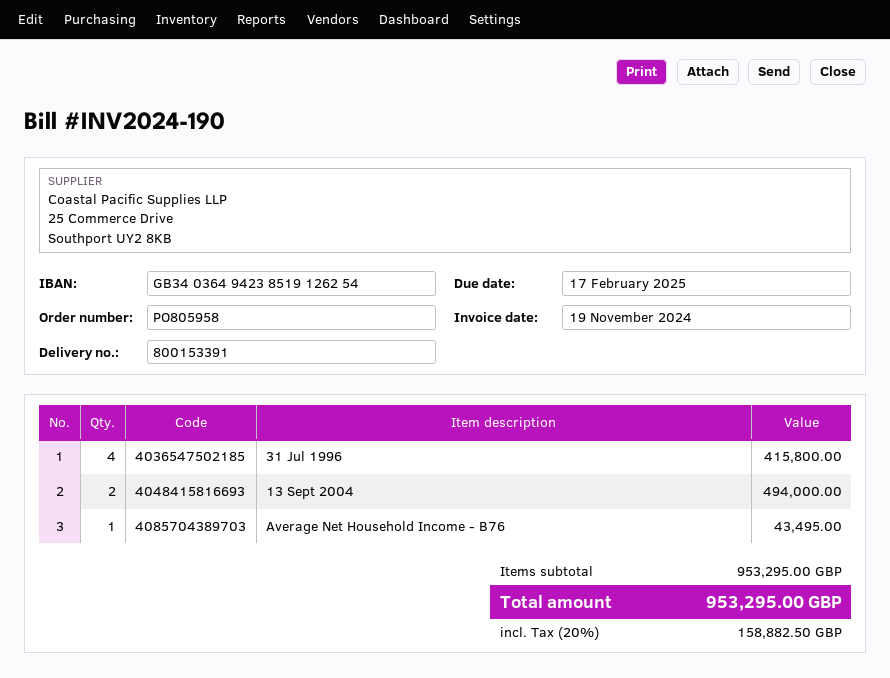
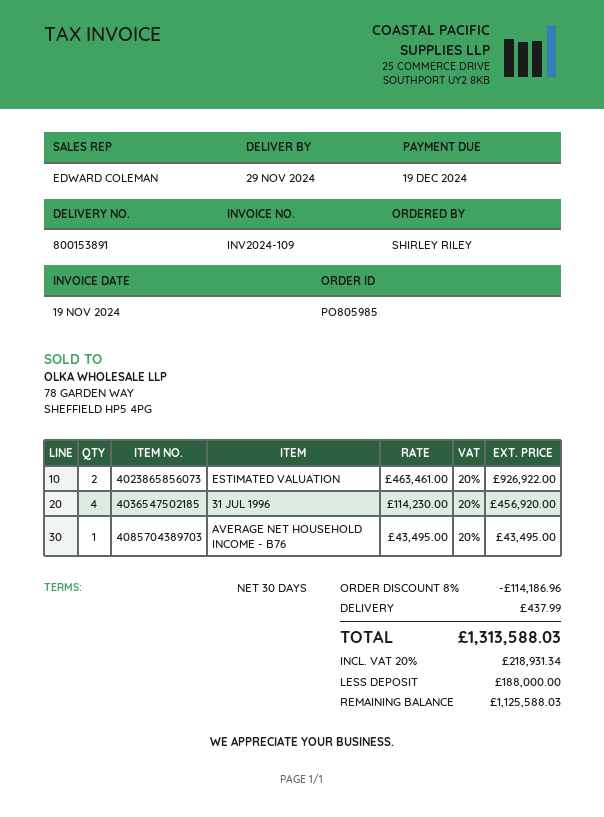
order number: PO805958 -> PO805985
delivery note number: 800153391 -> 800153891
invoice number: INV2024-190 -> INV2024-109
due date: 2025-02-17 -> 2024-12-19
31 Jul 1996: 4 for 415800.00 -> 4 for 456920.00
13 Sept 2004: 2 for 494000.00 -> none
ESTIMATED VALUATION: none -> 2 for 926922.00
discount: none -> 8% = 114186.96
shipping: none -> 437.99
tax: 20% = 158882.50 -> 20% = 218931.34
total: 953295.00 -> 1313588.03

